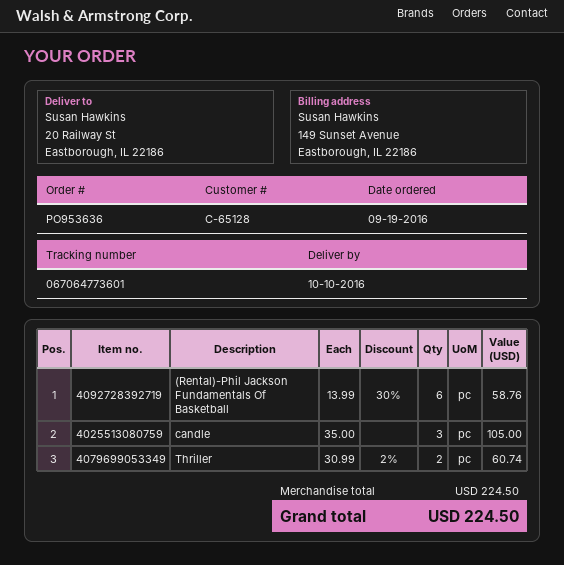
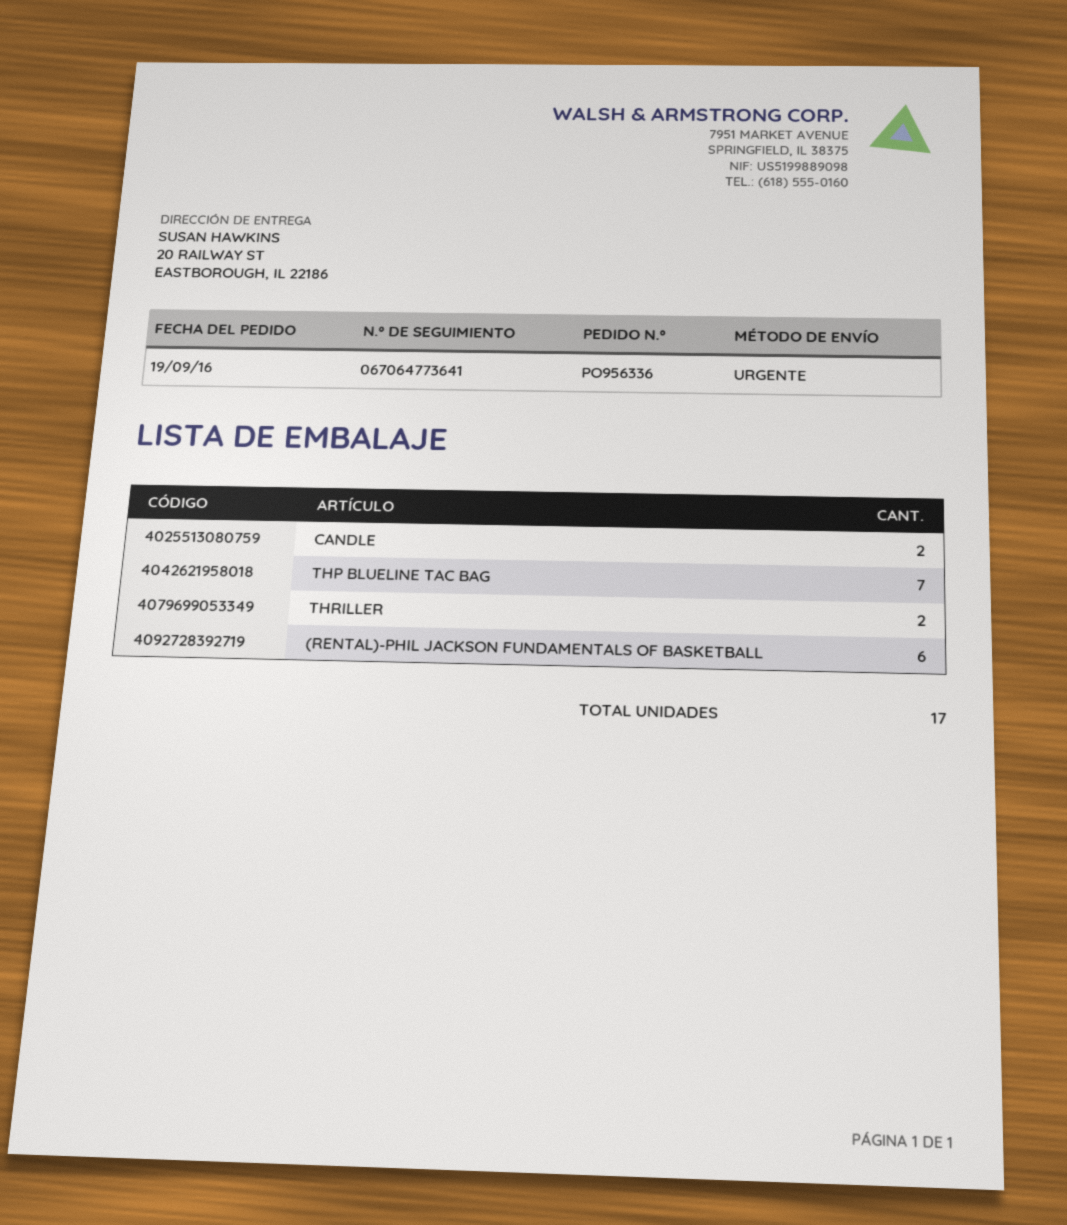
order number: PO953636 -> PO956336
tracking number: 067064773601 -> 067064773641
candle: 3 -> 2
THP BLUELINE TAC BAG: none -> 7

